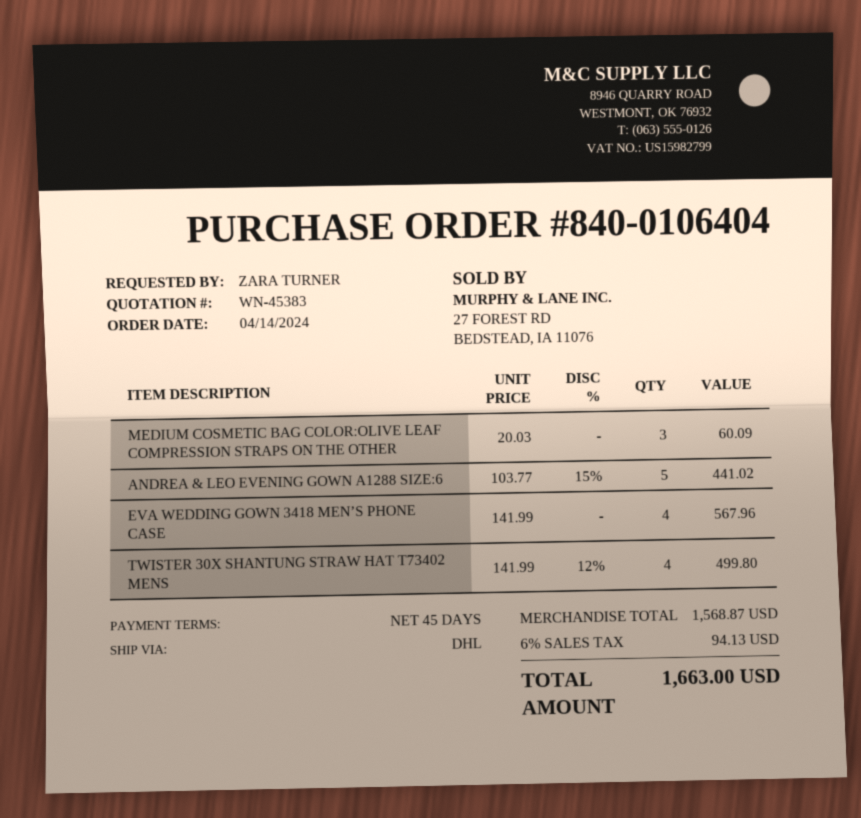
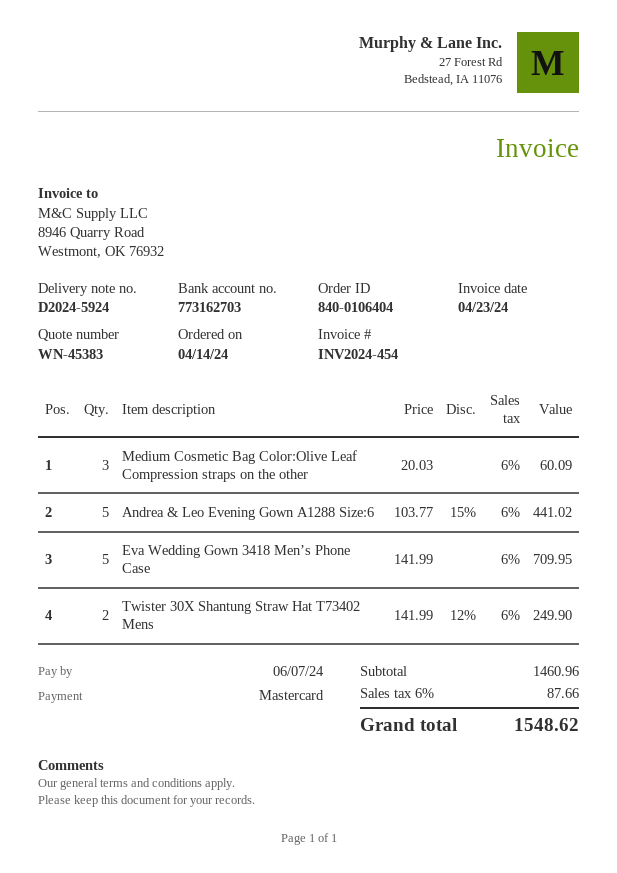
EVA WEDDING GOWN 3418 MEN’S PHONE CASE: 4 x 141.99 = 567.96 -> 5 x 141.99 = 709.95
TWISTER 30X SHANTUNG STRAW HAT T73402 MENS: 4 x 141.99 - 12% = 499.80 -> 2 x 141.99 - 12% = 249.90
subtotal: 1568.87 -> 1460.96
tax: 6% = 94.13 -> 6% = 87.66
total: 1663.00 -> 1548.62

